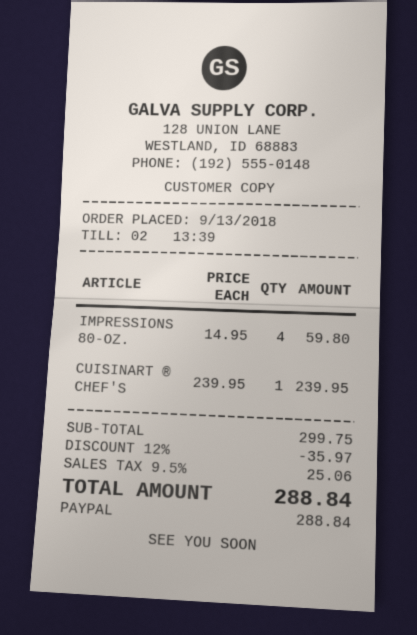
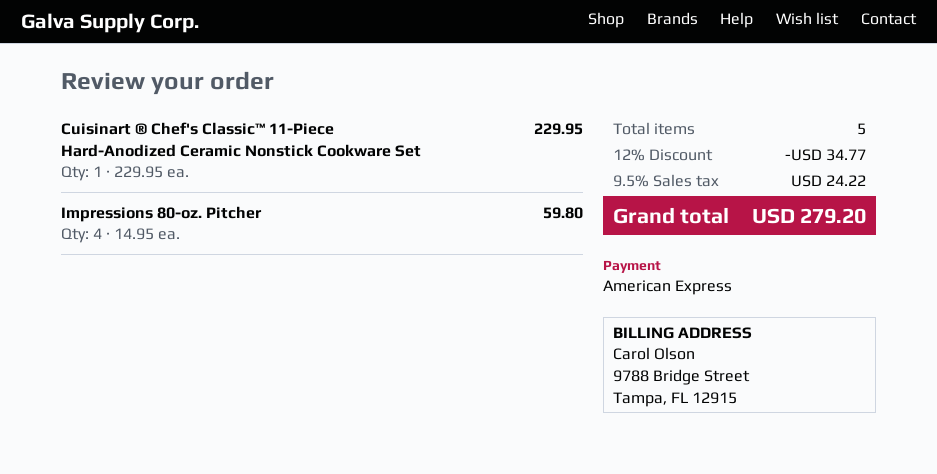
payment method: PayPal -> American Express
CUISINART ® CHEF'S: 1 x 239.95 = 239.95 -> 1 x 229.95 = 229.95
discount: 12% = 35.97 -> 12% = 34.77
tax: 9.5% = 25.06 -> 9.5% = 24.22
total: 288.84 -> 279.20

